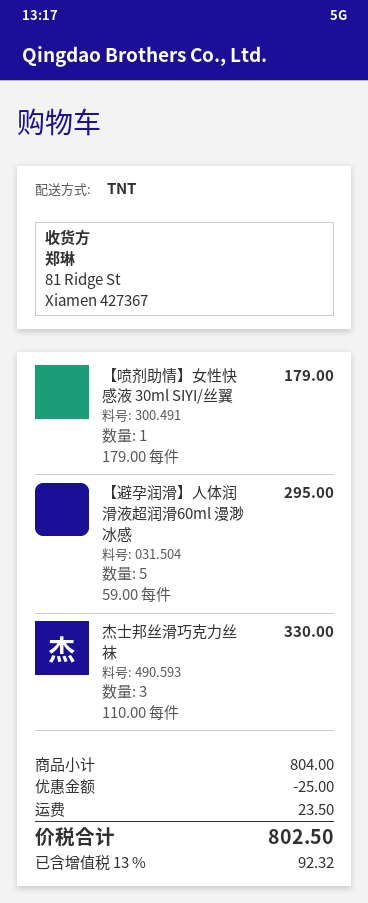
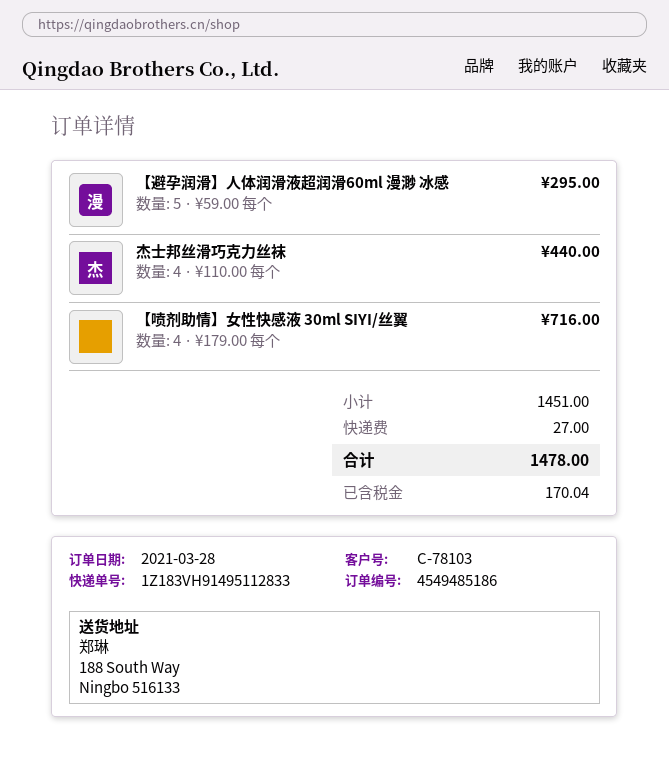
ship to: 81 Ridge St, Xiamen 427367 -> 188 South Way, Ningbo 516133
【喷剂助情】女性快感液 30ml SIYI/丝翼: 1 x 179.00 = 179.00 -> 4 x 179.00 = 716.00
杰士邦丝滑巧克力丝袜: 3 x 110.00 = 330.00 -> 4 x 110.00 = 440.00
subtotal: 804.00 -> 1451.00
discount: 25.00 -> none
shipping: 23.50 -> 27.00
tax: 92.32 -> 170.04
total: 802.50 -> 1478.00

